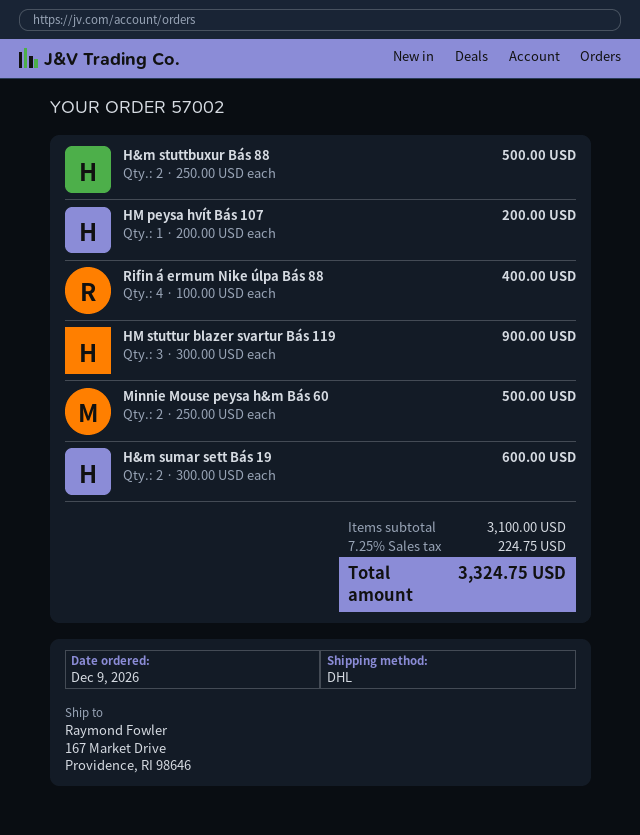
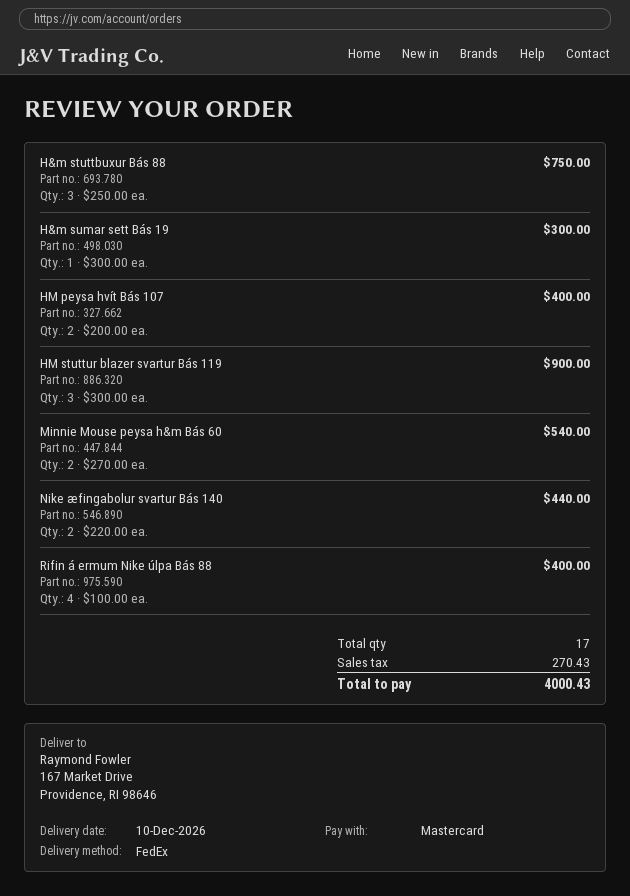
shipping method: DHL -> FedEx
H&m stuttbuxur Bás 88: 2 x 250.00 = 500.00 -> 3 x 250.00 = 750.00
HM peysa hvít Bás 107: 1 x 200.00 = 200.00 -> 2 x 200.00 = 400.00
Minnie Mouse peysa h&m Bás 60: 2 x 250.00 = 500.00 -> 2 x 270.00 = 540.00
H&m sumar sett Bás 19: 2 x 300.00 = 600.00 -> 1 x 300.00 = 300.00
Nike æfingabolur svartur Bás 140: none -> 2 x 220.00 = 440.00
tax: 224.75 -> 270.43
total: 3324.75 -> 4000.43

